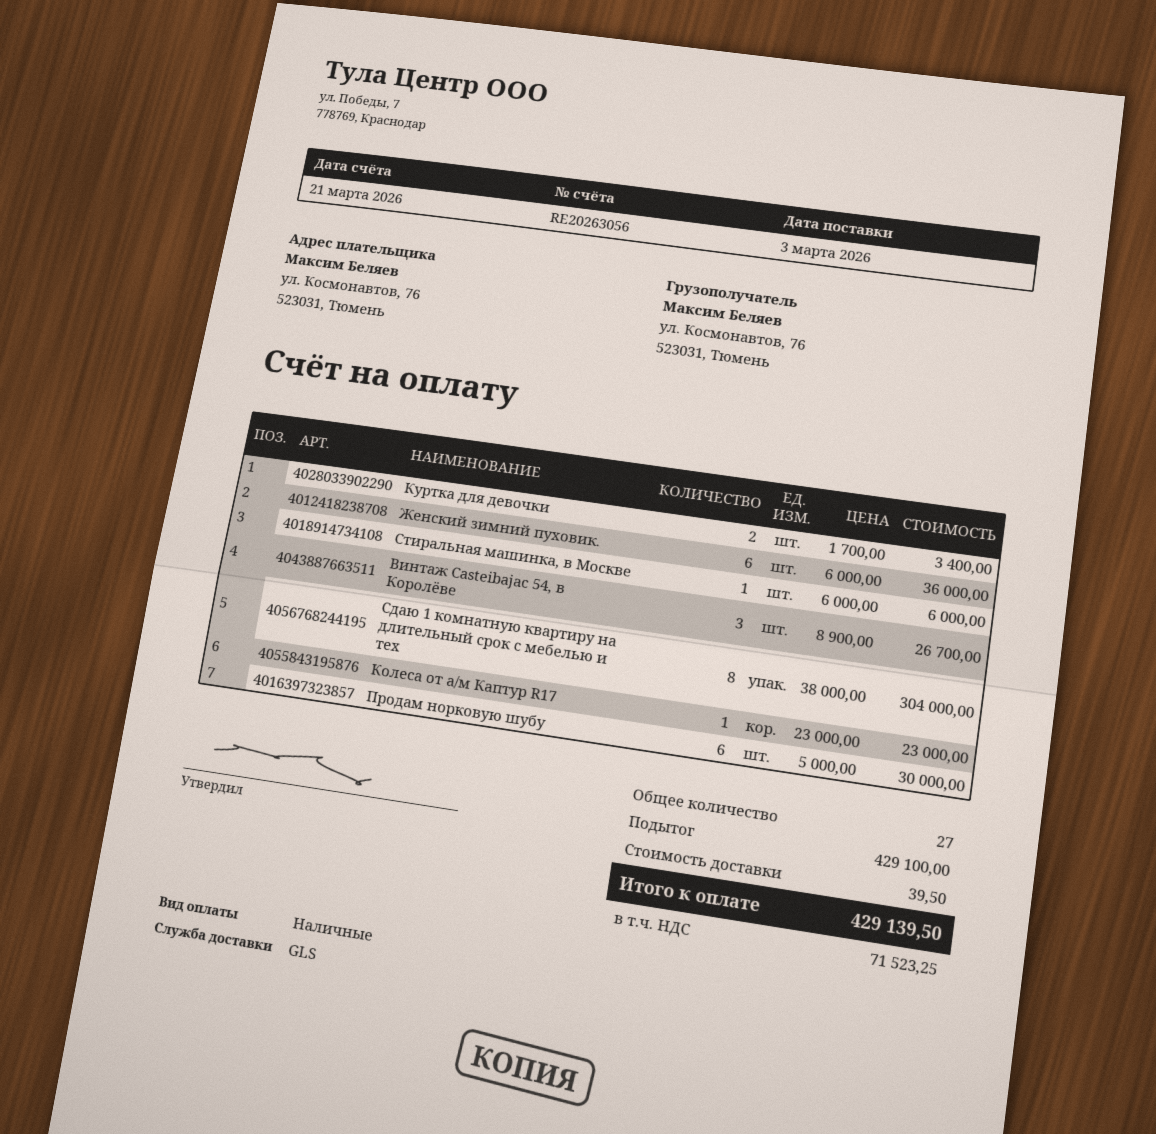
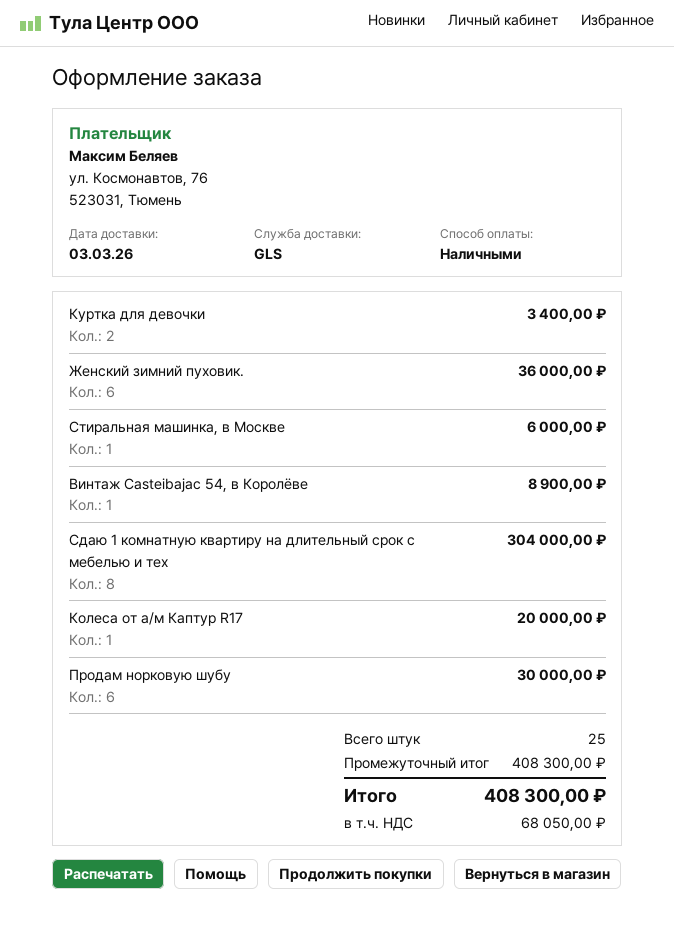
Винтаж Casteibajac 54, в Королёве: 3 for 26700.00 -> 1 for 8900.00
Колеса от а/м Каптур R17: 1 for 23000.00 -> 1 for 20000.00
total quantity: 27 -> 25
subtotal: 429100.00 -> 408300.00
shipping: 39.50 -> none
tax: 71523.25 -> 68050.00
total: 429139.50 -> 408300.00

